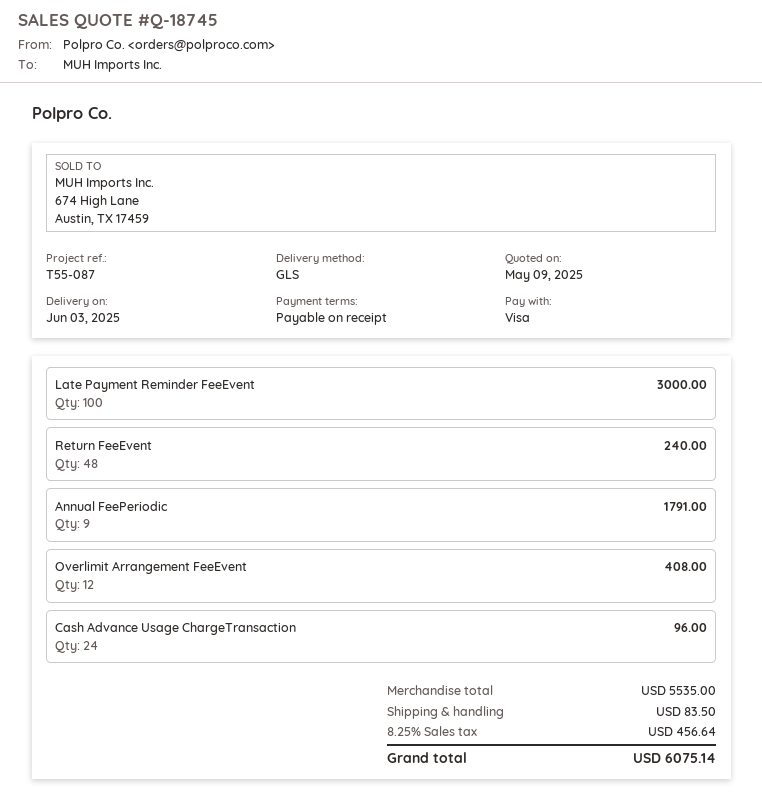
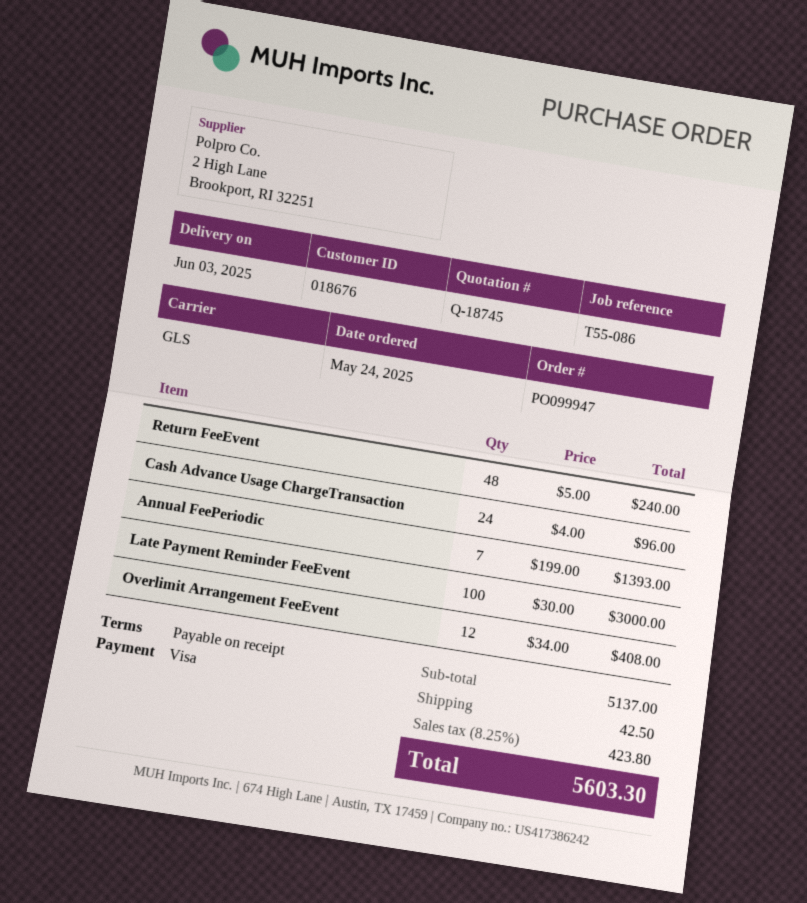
reference: T55-087 -> T55-086
Annual FeePeriodic: 9 for 1791.00 -> 7 for 1393.00
subtotal: 5535.00 -> 5137.00
shipping: 83.50 -> 42.50
tax: 8.25% = 456.64 -> 8.25% = 423.80
total: 6075.14 -> 5603.30

